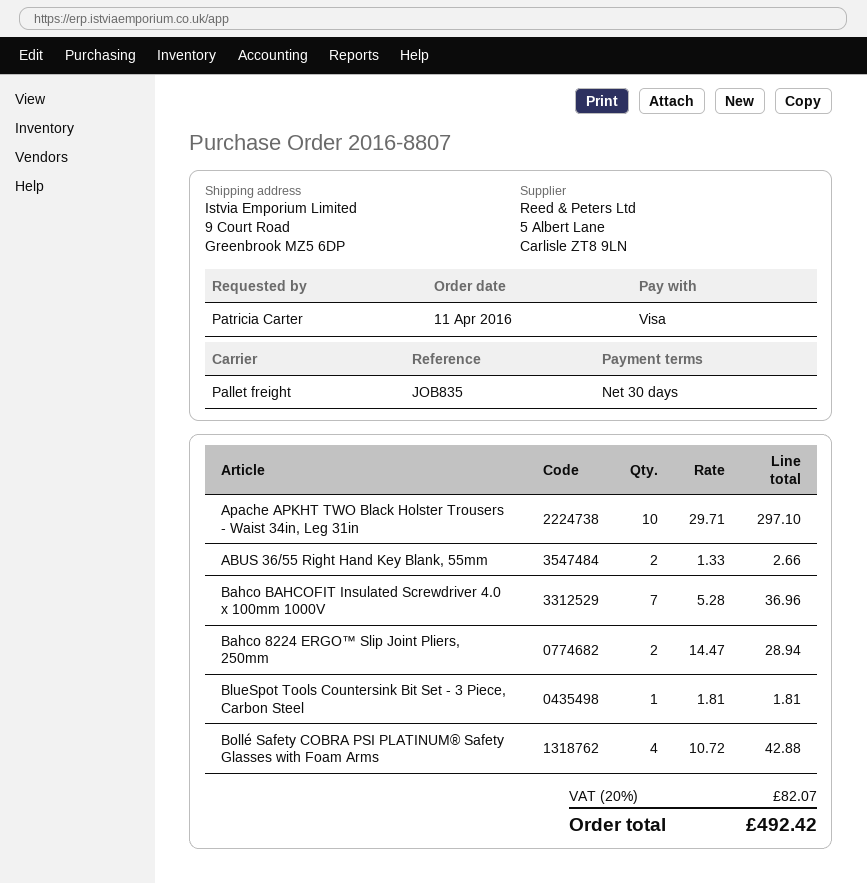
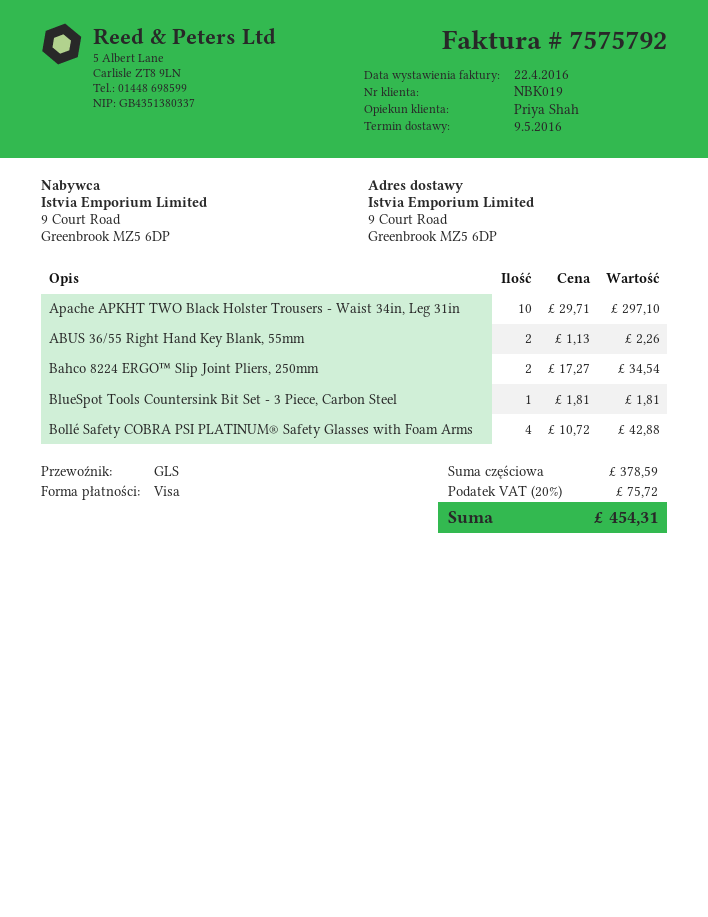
shipping method: pallet freight -> GLS
ABUS 36/55 Right Hand Key Blank, 55mm: 2 x 1.33 = 2.66 -> 2 x 1.13 = 2.26
Bahco BAHCOFIT Insulated Screwdriver 4.0 x 100mm 1000V: 7 x 5.28 = 36.96 -> none
Bahco 8224 ERGO™ Slip Joint Pliers, 250mm: 2 x 14.47 = 28.94 -> 2 x 17.27 = 34.54
tax: 20% = 82.07 -> 20% = 75.72
total: 492.42 -> 454.31

